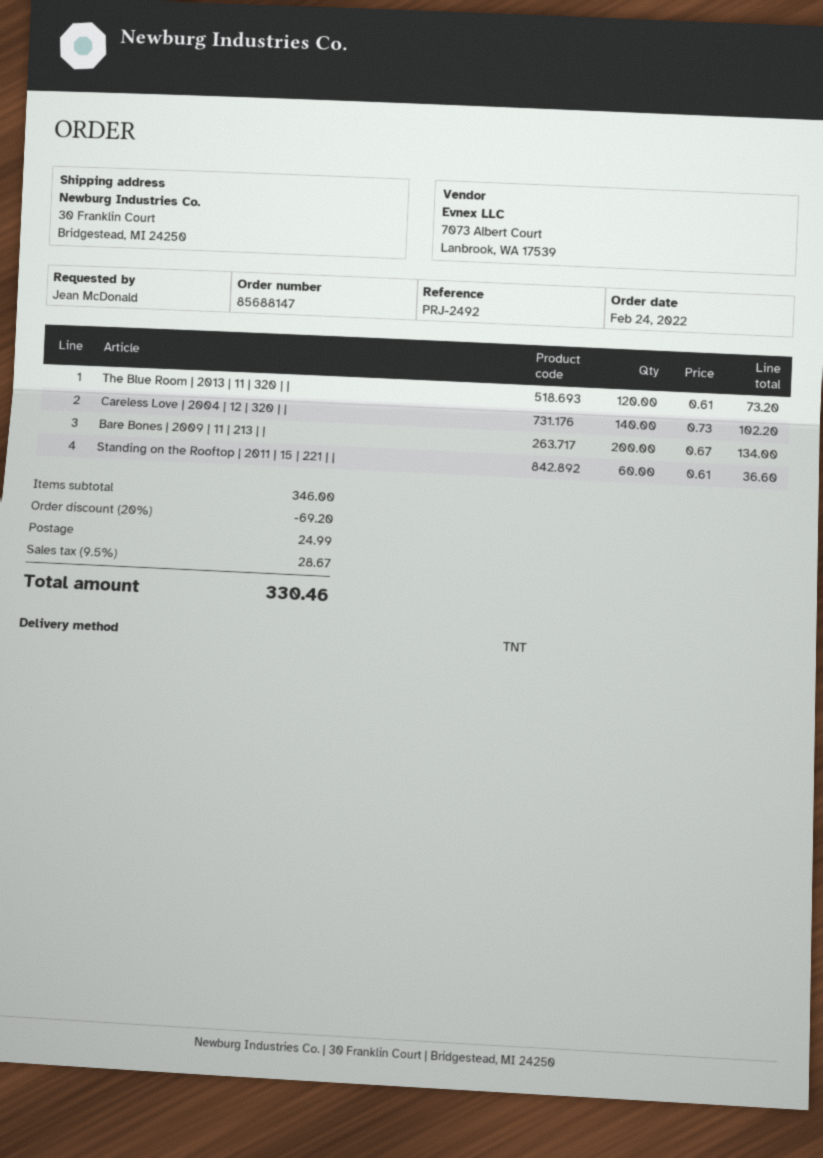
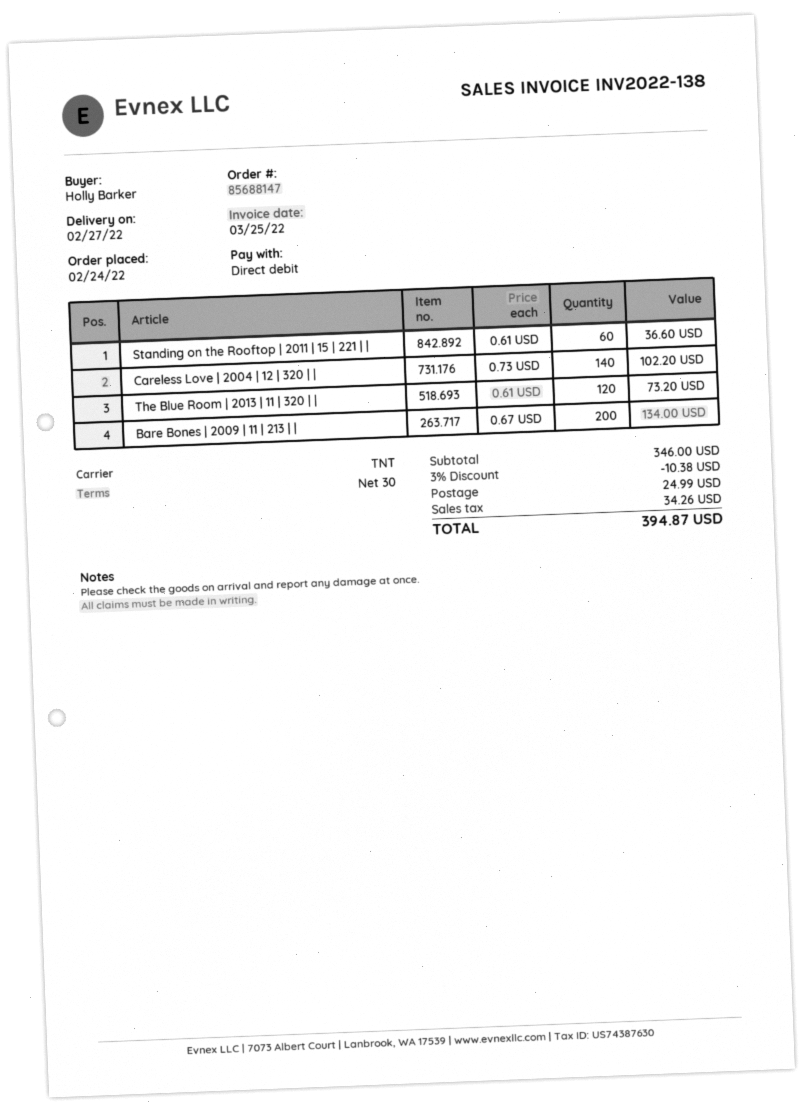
ordered by: Jean McDonald -> Holly Barker
discount: 20% = 69.20 -> 3% = 10.38
tax: 28.67 -> 34.26
total: 330.46 -> 394.87

